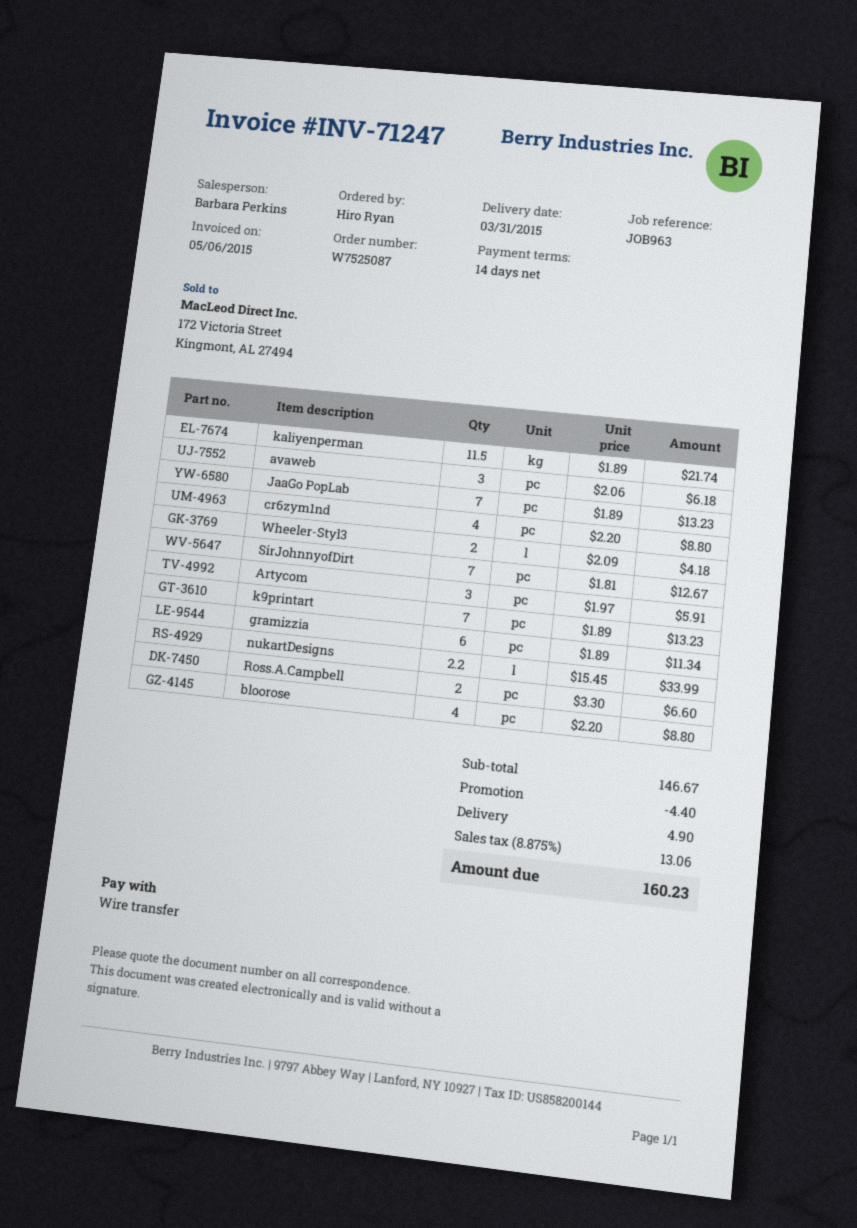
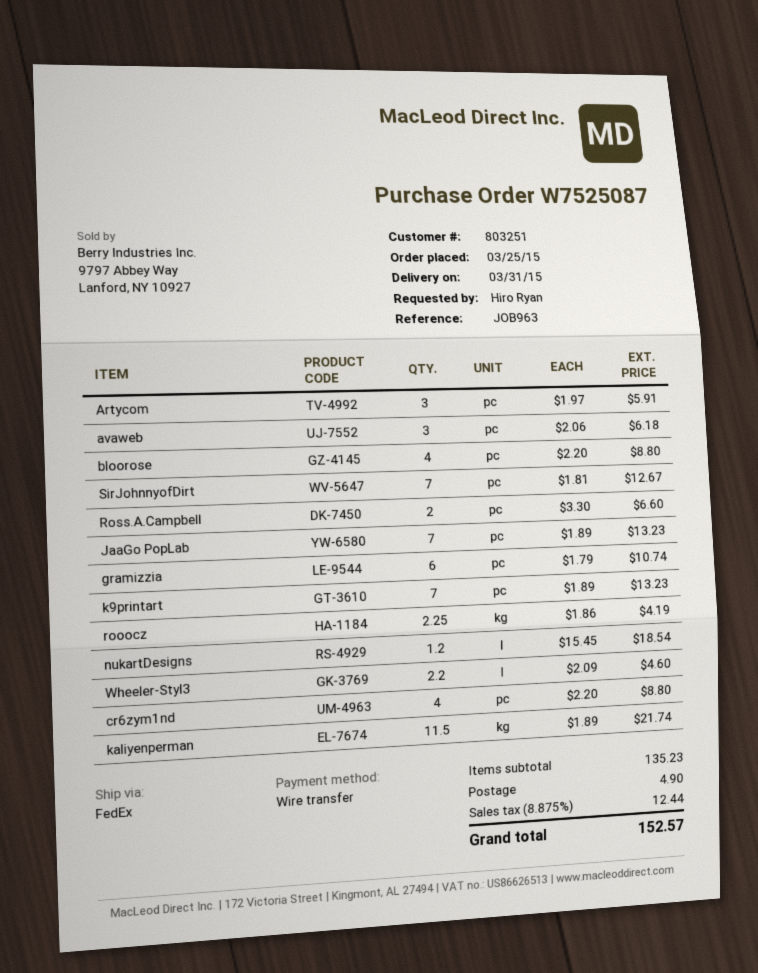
Wheeler-Styl3: 2 x 2.09 = 4.18 -> 2.2 x 2.09 = 4.60
gramizzia: 6 x 1.89 = 11.34 -> 6 x 1.79 = 10.74
nukartDesigns: 2.2 x 15.45 = 33.99 -> 1.2 x 15.45 = 18.54
rooocz: none -> 2.25 x 1.86 = 4.19
subtotal: 146.67 -> 135.23
discount: 4.40 -> none
tax: 8.875% = 13.06 -> 8.875% = 12.44
total: 160.23 -> 152.57

